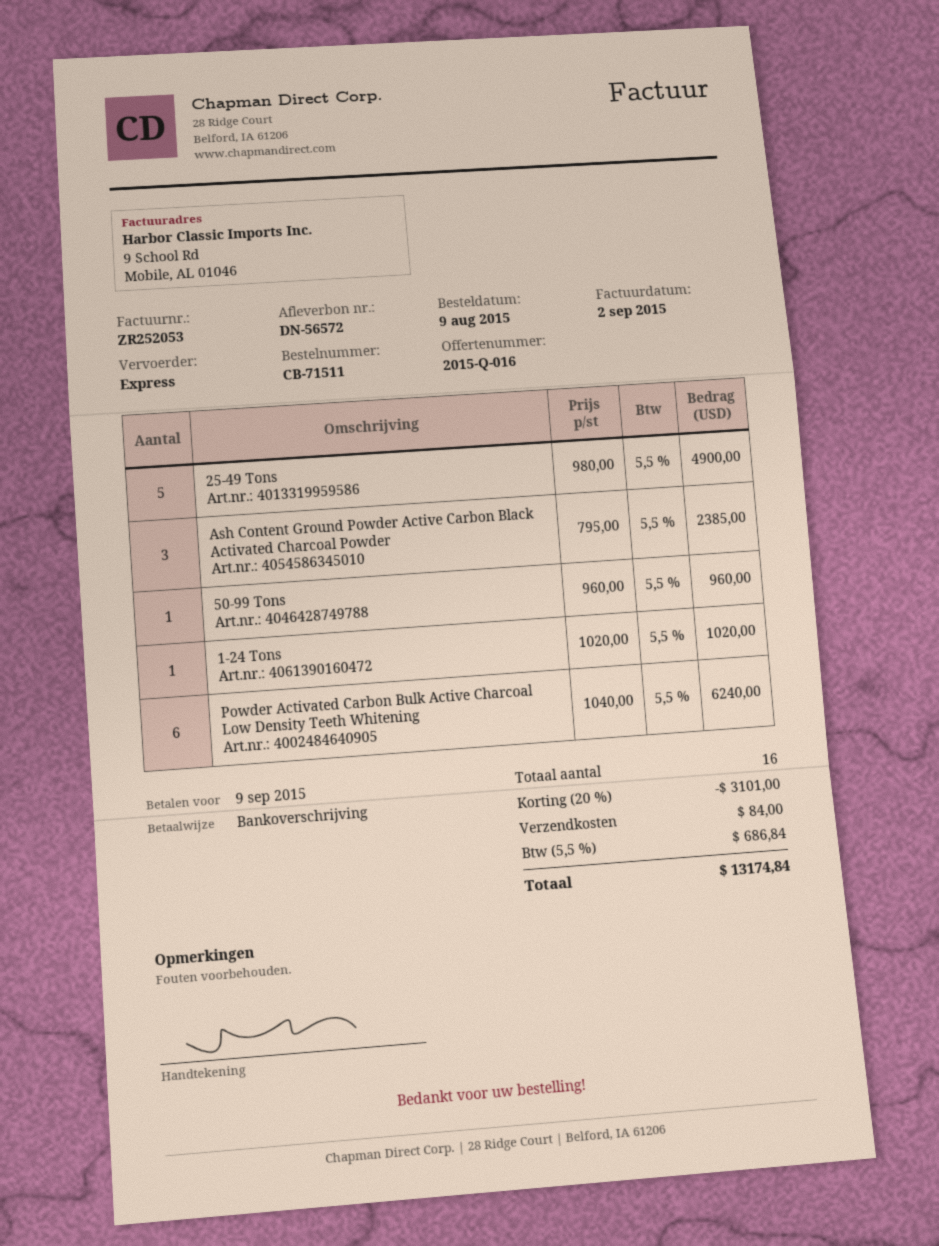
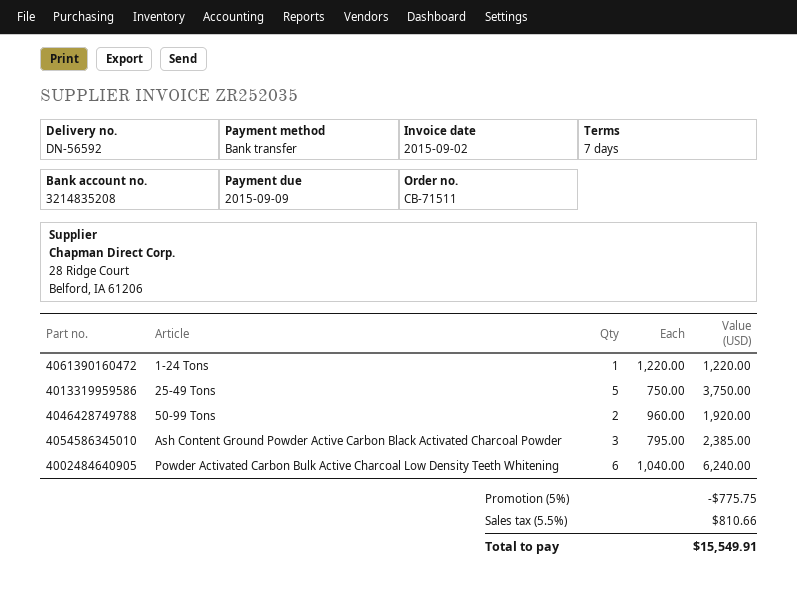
delivery note number: DN-56572 -> DN-56592
invoice number: ZR252053 -> ZR252035
25-49 Tons: 5 x 980.00 = 4900.00 -> 5 x 750.00 = 3750.00
50-99 Tons: 1 x 960.00 = 960.00 -> 2 x 960.00 = 1920.00
1-24 Tons: 1 x 1020.00 = 1020.00 -> 1 x 1220.00 = 1220.00
discount: 20% = 3101.00 -> 5% = 775.75
shipping: 84.00 -> none
tax: 5.5% = 686.84 -> 5.5% = 810.66
total: 13174.84 -> 15549.91

